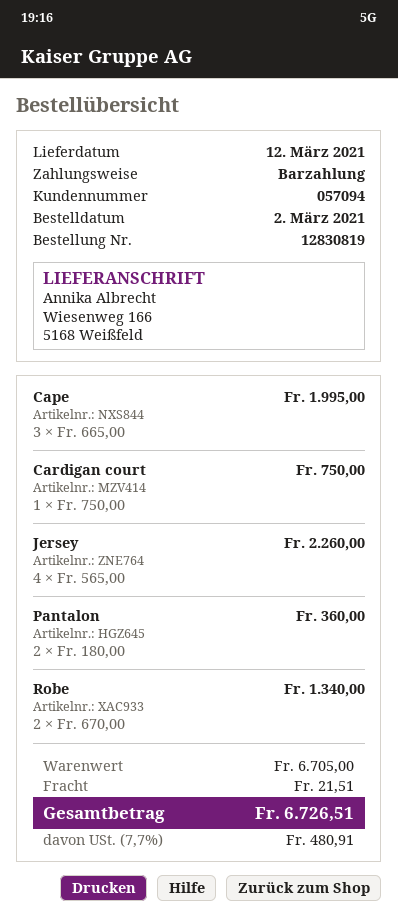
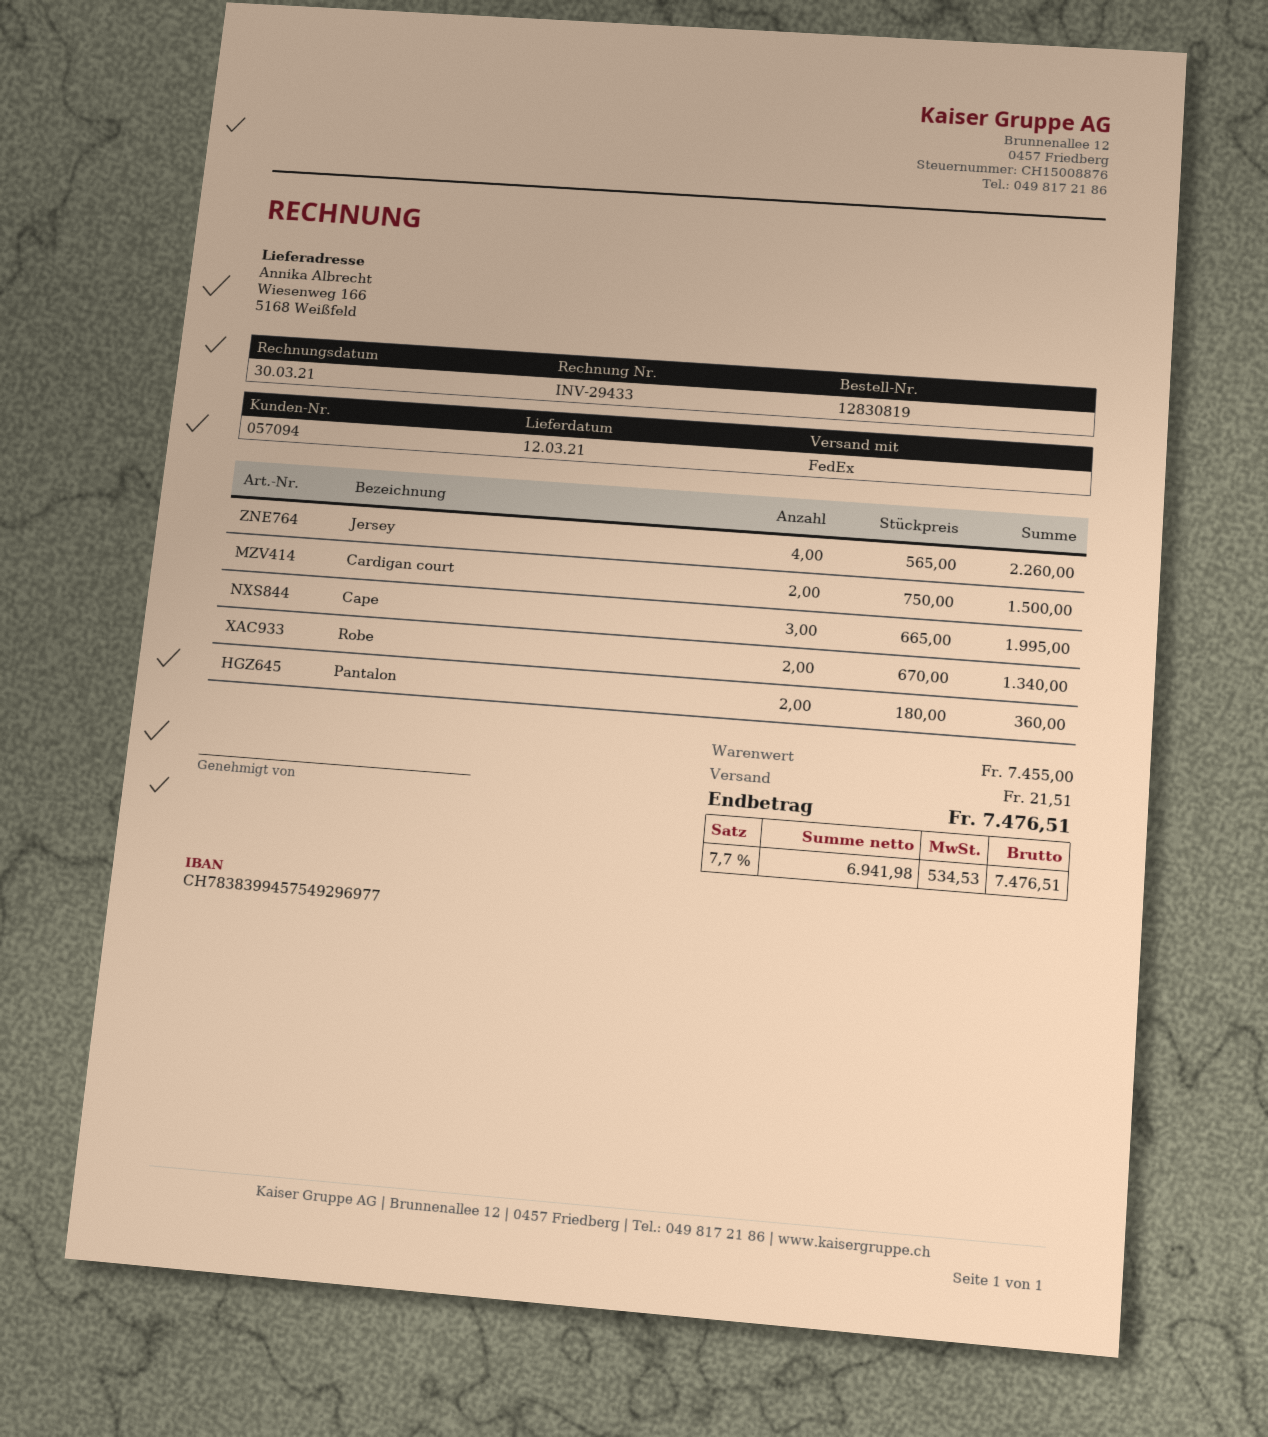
Cardigan court: 1 x 750.00 = 750.00 -> 2 x 750.00 = 1500.00
subtotal: 6705.00 -> 7455.00
tax: 7.7% = 480.91 -> 7.7% = 534.53
total: 6726.51 -> 7476.51

